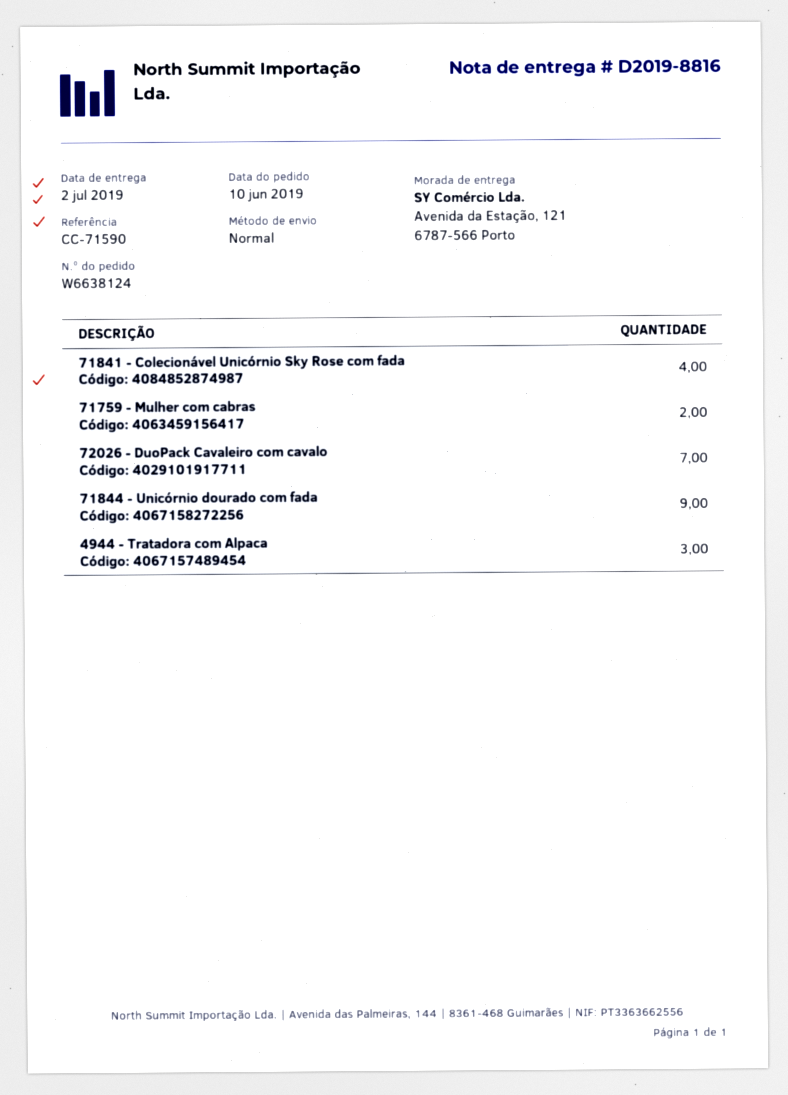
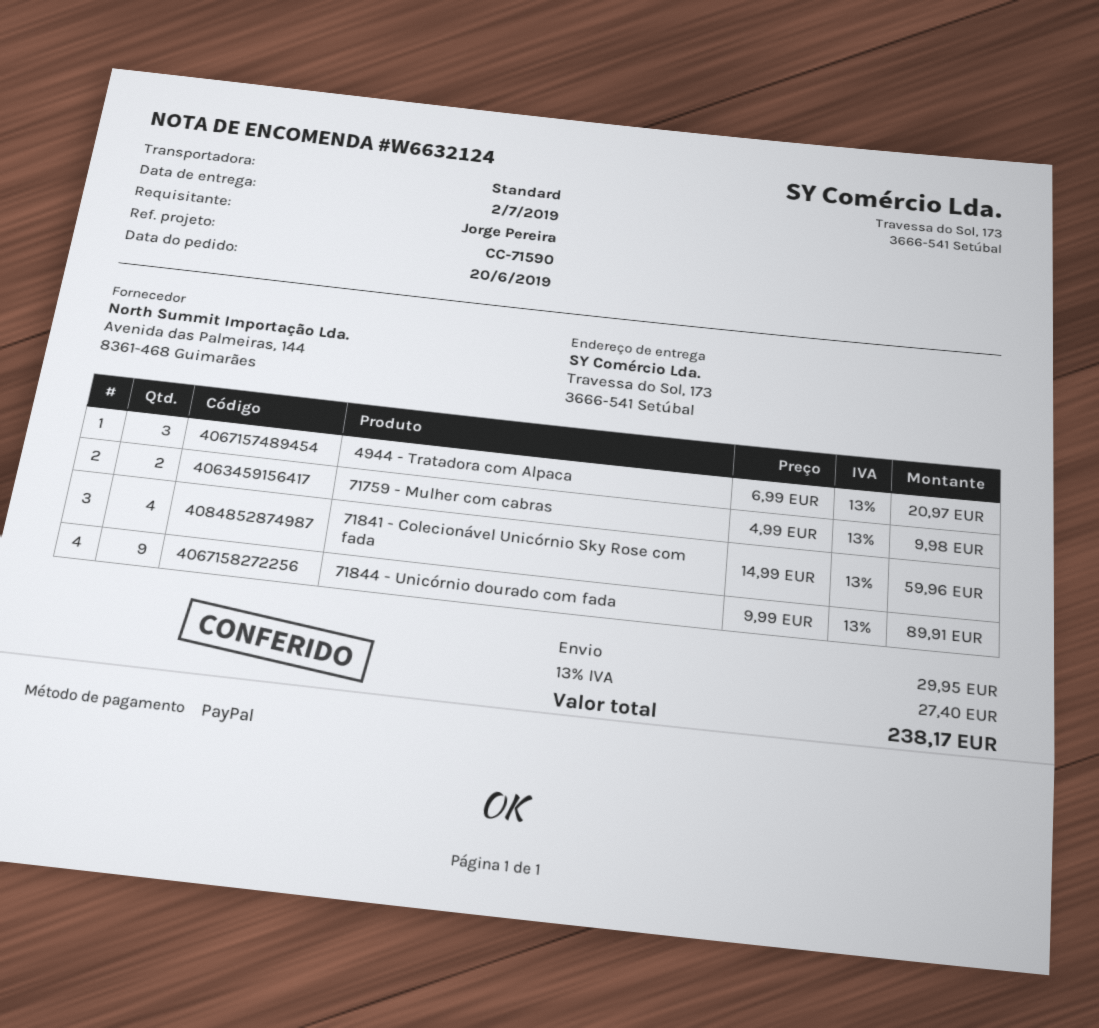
order number: W6638124 -> W6632124
order date: 2019-06-10 -> 2019-06-20
ship to: Avenida da Estação, 121, 6787-566 Porto -> Travessa do Sol, 173, 3666-541 Setúbal
72026 - DuoPack Cavaleiro com cavalo: 7 -> none

